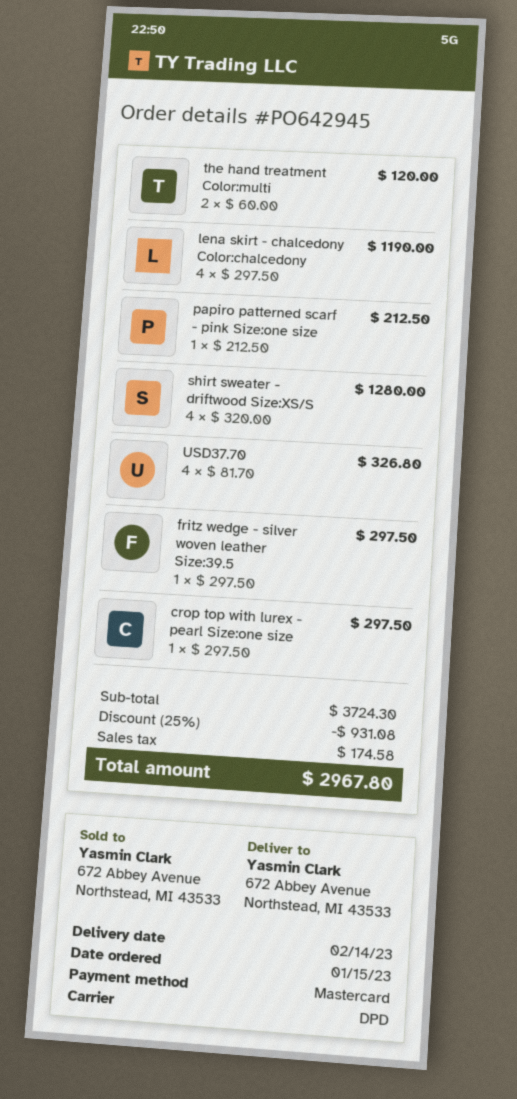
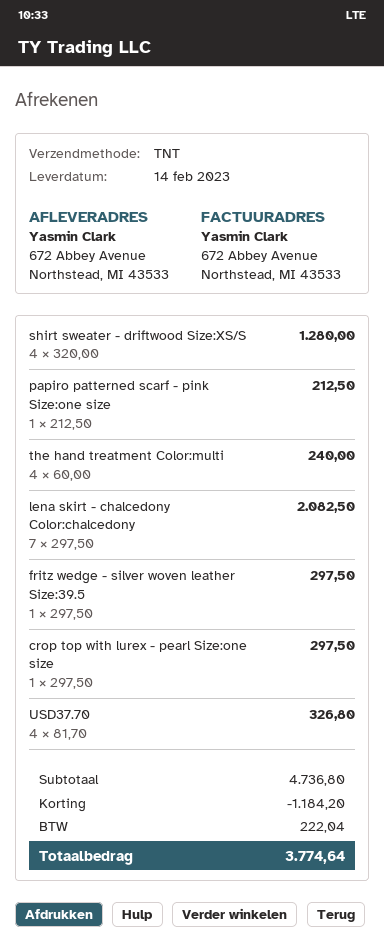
shipping method: DPD -> TNT
the hand treatment Color:multi: 2 x 60.00 = 120.00 -> 4 x 60.00 = 240.00
lena skirt - chalcedony Color:chalcedony: 4 x 297.50 = 1190.00 -> 7 x 297.50 = 2082.50
subtotal: 3724.30 -> 4736.80
discount: 931.08 -> 1184.20
tax: 174.58 -> 222.04
total: 2967.80 -> 3774.64

